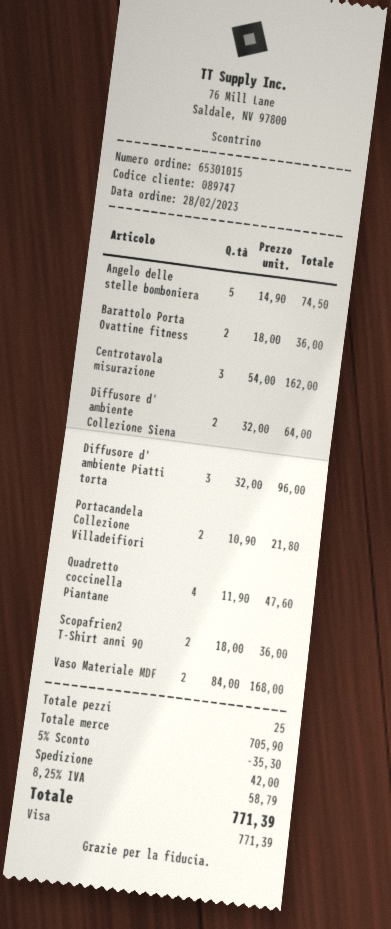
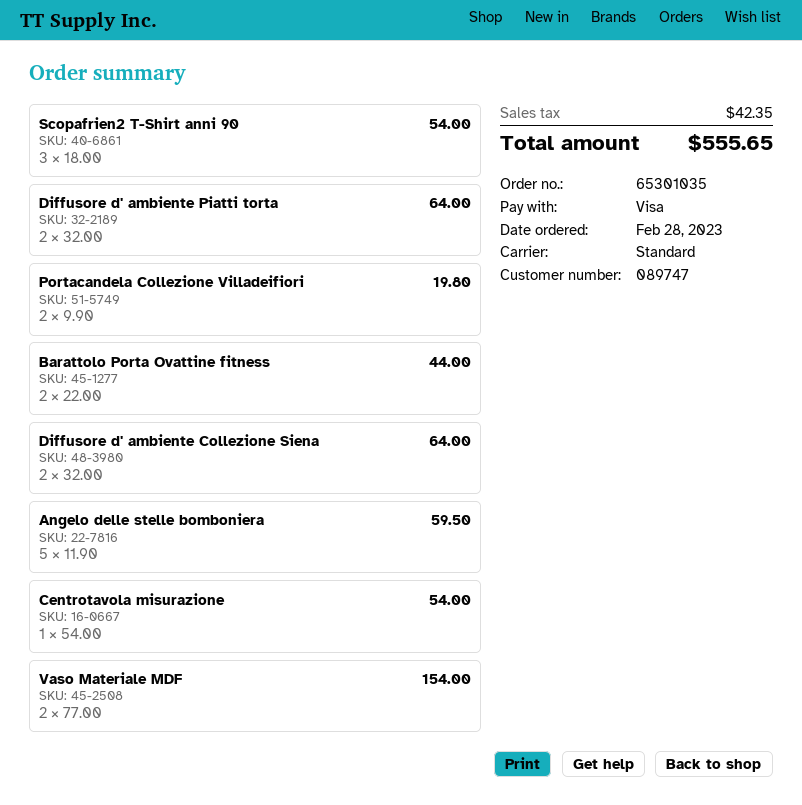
order number: 65301015 -> 65301035
Angelo delle stelle bomboniera: 5 x 14.90 = 74.50 -> 5 x 11.90 = 59.50
Barattolo Porta Ovattine fitness: 2 x 18.00 = 36.00 -> 2 x 22.00 = 44.00
Centrotavola misurazione: 3 x 54.00 = 162.00 -> 1 x 54.00 = 54.00
Diffusore d' ambiente Piatti torta: 3 x 32.00 = 96.00 -> 2 x 32.00 = 64.00
Portacandela Collezione Villadeifiori: 2 x 10.90 = 21.80 -> 2 x 9.90 = 19.80
Quadretto coccinella Piantane: 4 x 11.90 = 47.60 -> none
Scopafrien2 T-Shirt anni 90: 2 x 18.00 = 36.00 -> 3 x 18.00 = 54.00
Vaso Materiale MDF: 2 x 84.00 = 168.00 -> 2 x 77.00 = 154.00
discount: 5% = 35.30 -> none
shipping: 42.00 -> none
tax: 58.79 -> 42.35
total: 771.39 -> 555.65

